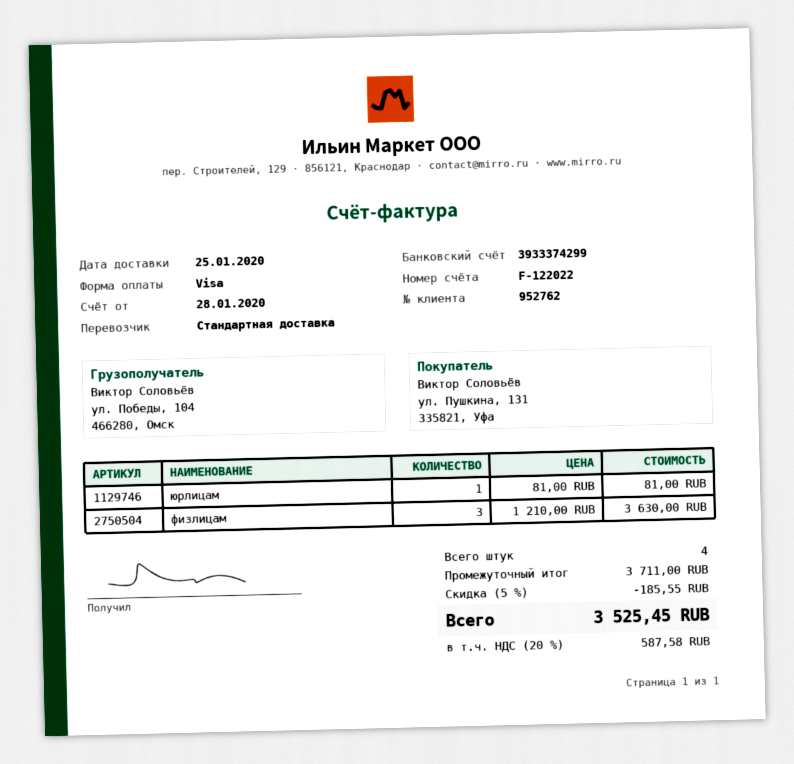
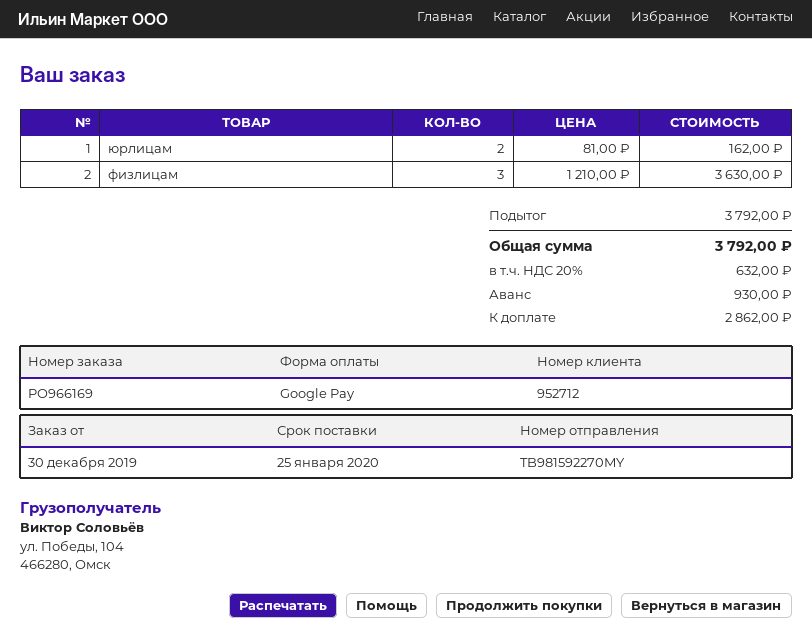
customer number: 952762 -> 952712
payment method: Visa -> Google Pay
юрлицам: 1 x 81.00 = 81.00 -> 2 x 81.00 = 162.00
subtotal: 3711.00 -> 3792.00
discount: 5% = 185.55 -> none
tax: 20% = 587.58 -> 20% = 632.00
total: 3525.45 -> 3792.00

